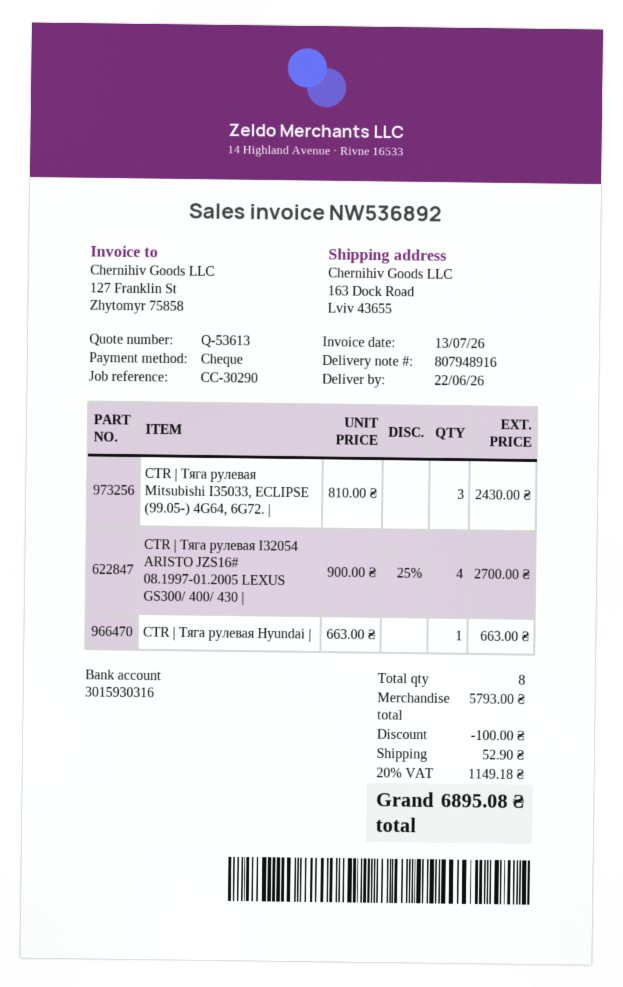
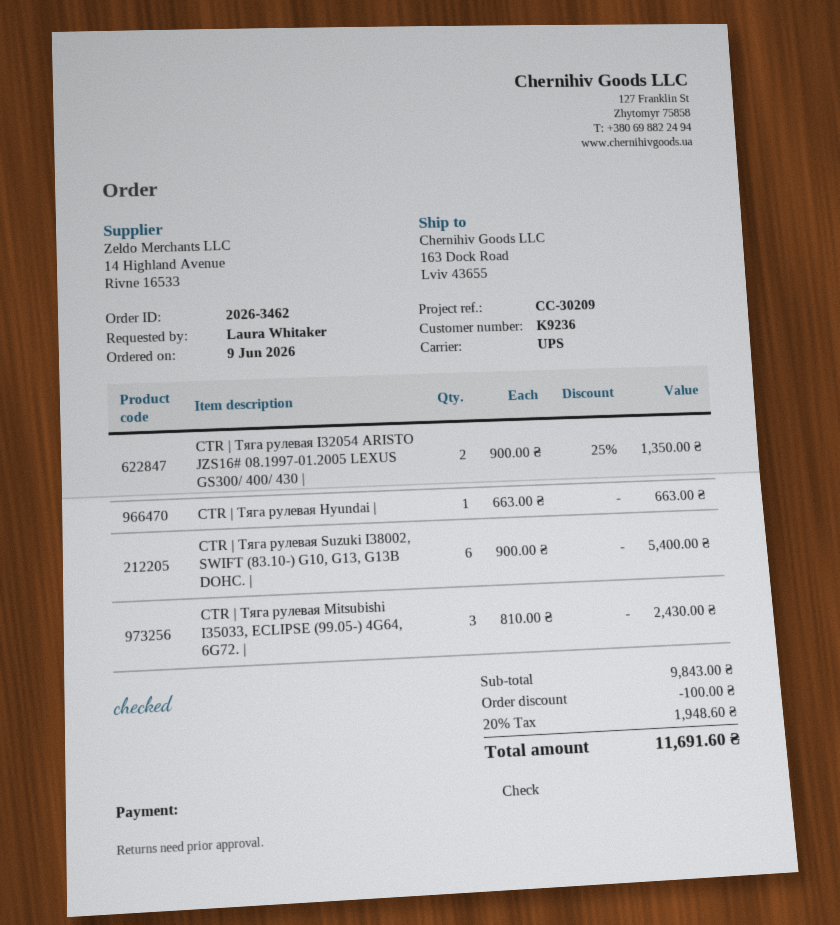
reference: CC-30290 -> CC-30209
CTR | Тяга рулевая I32054 ARISTO JZS16# 08.1997-01.2005 LEXUS GS300/ 400/ 430 |: 4 x 900.00 - 25% = 2700.00 -> 2 x 900.00 - 25% = 1350.00
CTR | Тяга рулевая Suzuki I38002, SWIFT (83.10-) G10, G13, G13B DOHC. |: none -> 6 x 900.00 = 5400.00
subtotal: 5793.00 -> 9843.00
shipping: 52.90 -> none
tax: 20% = 1149.18 -> 20% = 1948.60
total: 6895.08 -> 11691.60

